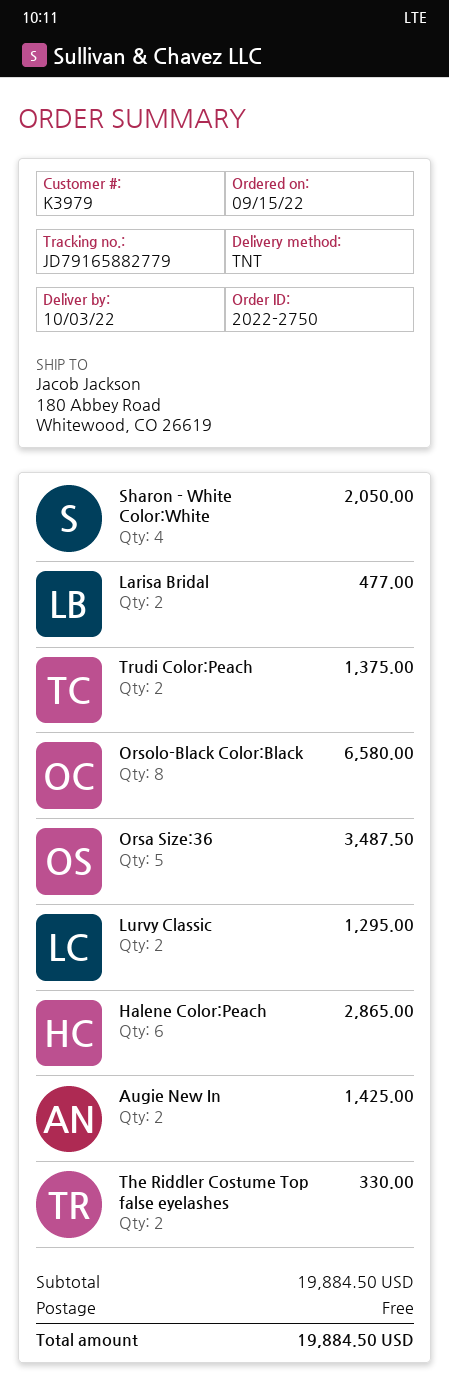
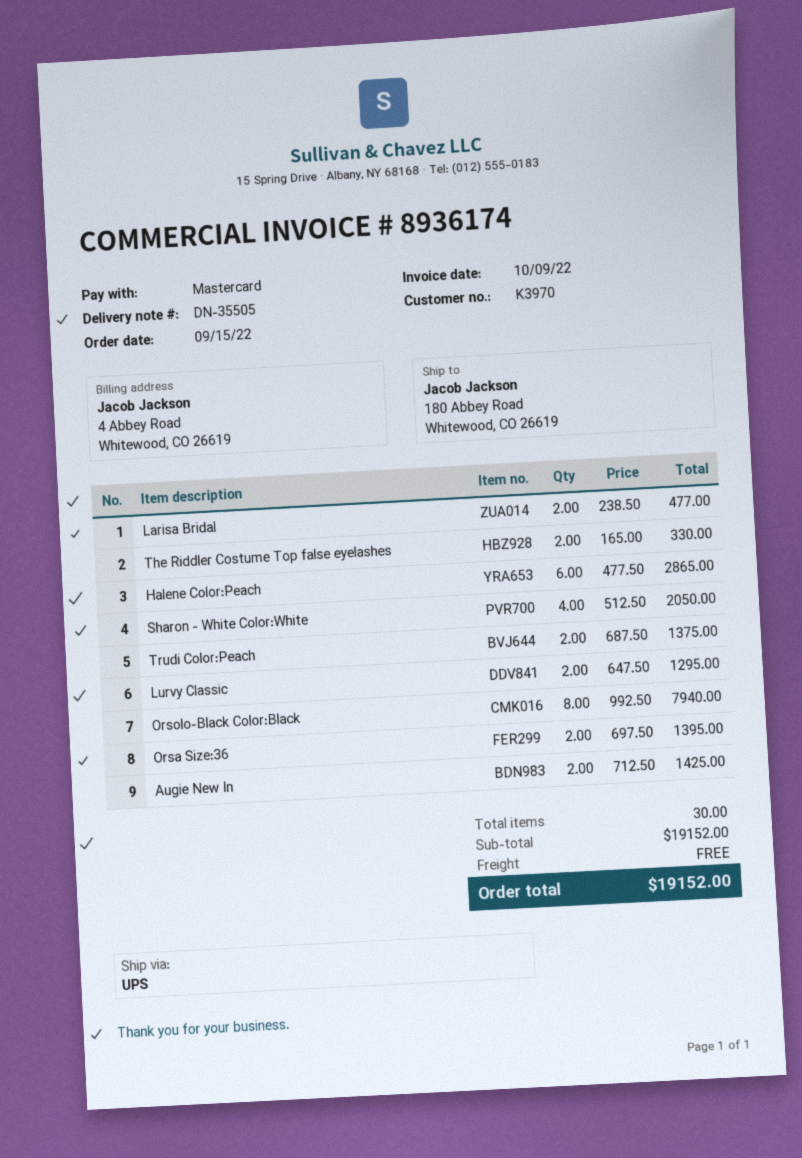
customer number: K3979 -> K3970
shipping method: TNT -> UPS
Orsolo-Black Color:Black: 8 for 6580.00 -> 8 for 7940.00
Orsa Size:36: 5 for 3487.50 -> 2 for 1395.00
subtotal: 19884.50 -> 19152.00
total: 19884.50 -> 19152.00

